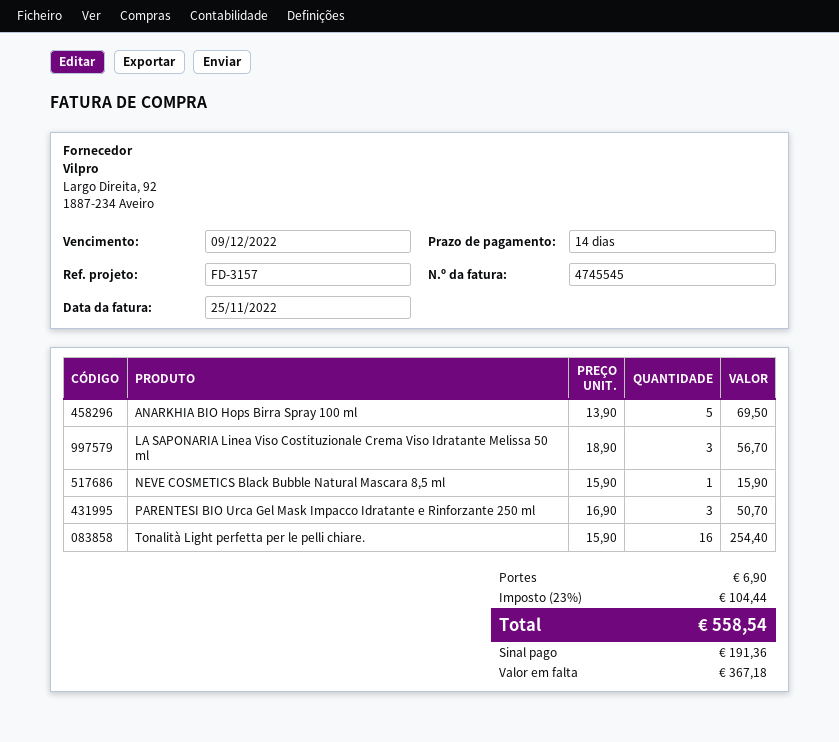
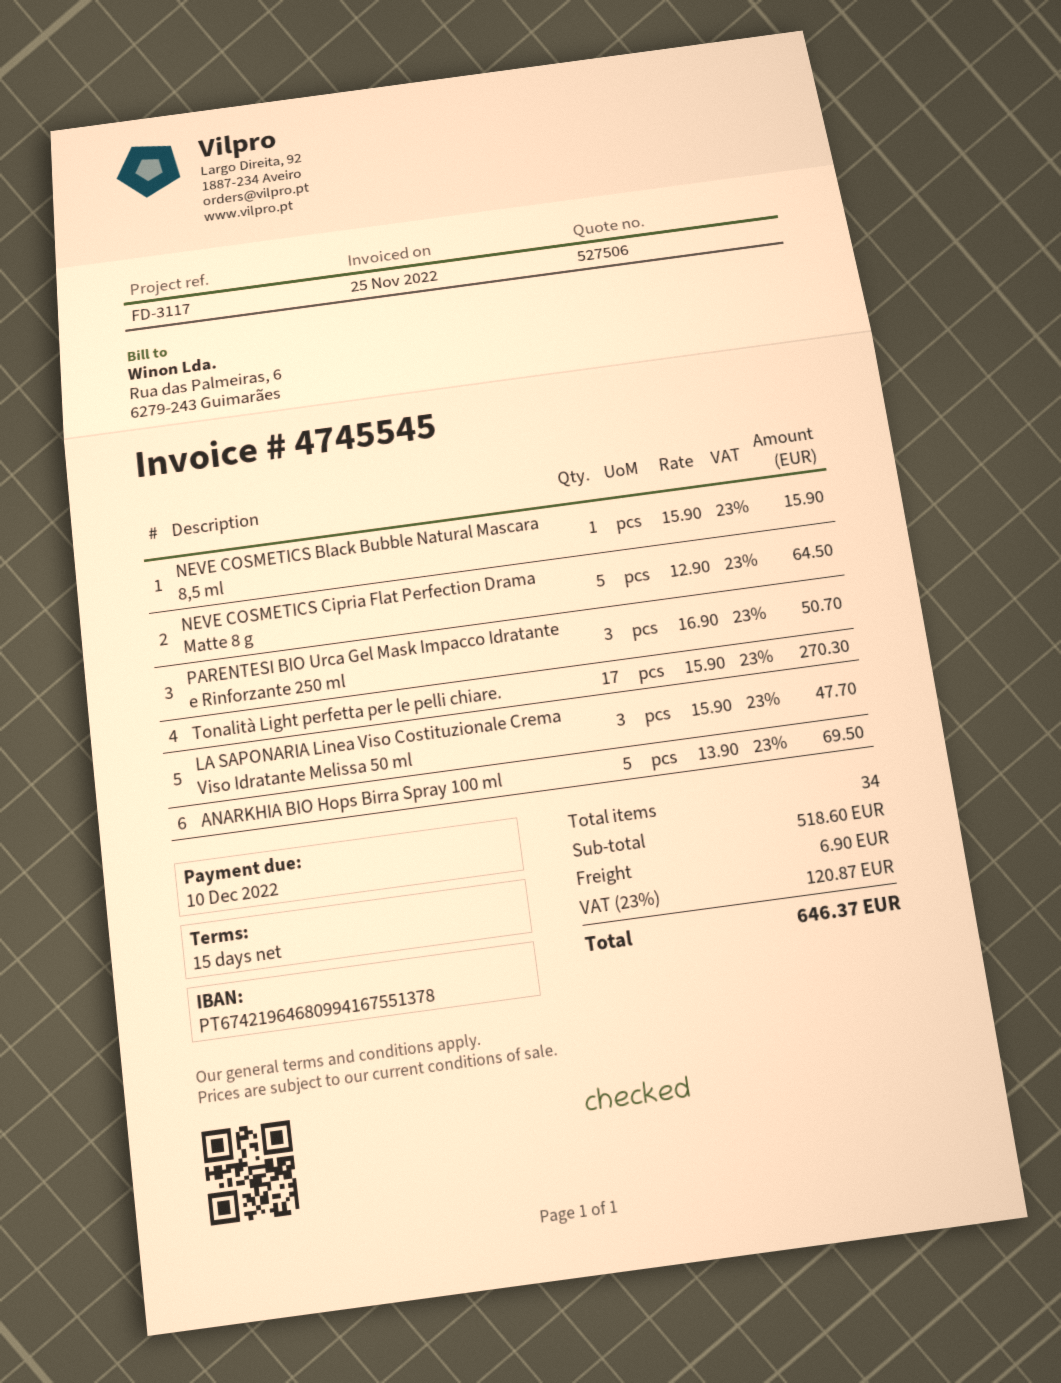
payment terms: 14 days -> 15 days
due date: 2022-12-09 -> 2022-12-10
reference: FD-3157 -> FD-3117
LA SAPONARIA Linea Viso Costituzionale Crema Viso Idratante Melissa 50 ml: 3 x 18.90 = 56.70 -> 3 x 15.90 = 47.70
Tonalità Light perfetta per le pelli chiare.: 16 x 15.90 = 254.40 -> 17 x 15.90 = 270.30
NEVE COSMETICS Cipria Flat Perfection Drama Matte 8 g: none -> 5 x 12.90 = 64.50
tax: 23% = 104.44 -> 23% = 120.87
total: 558.54 -> 646.37

